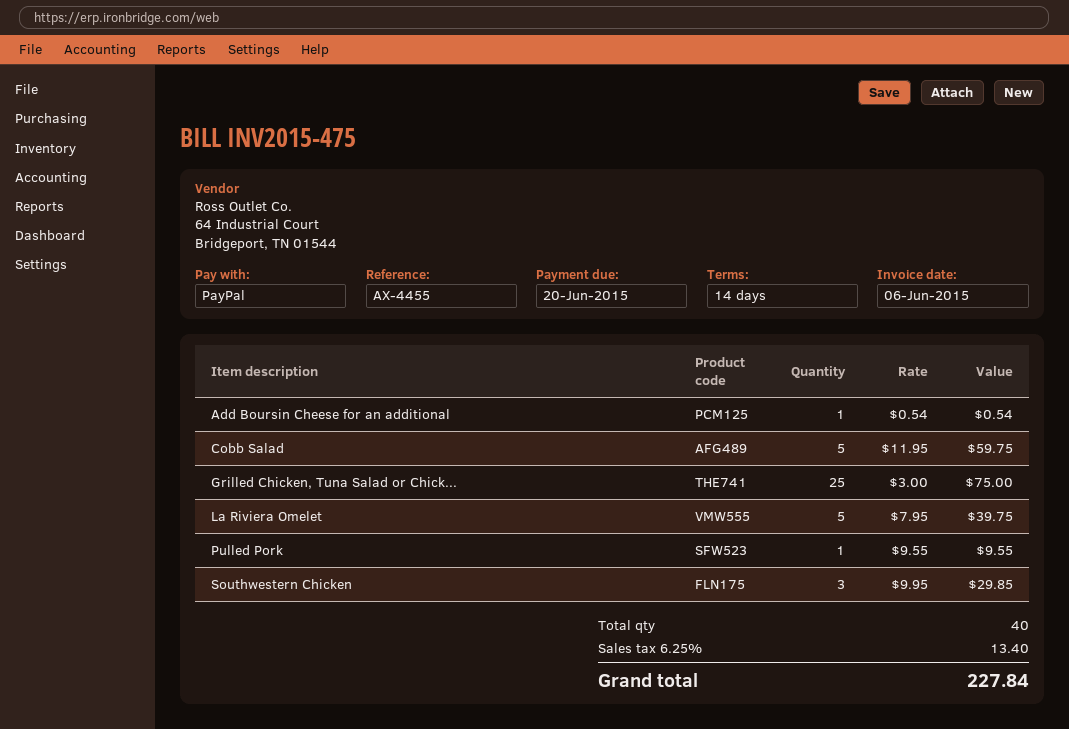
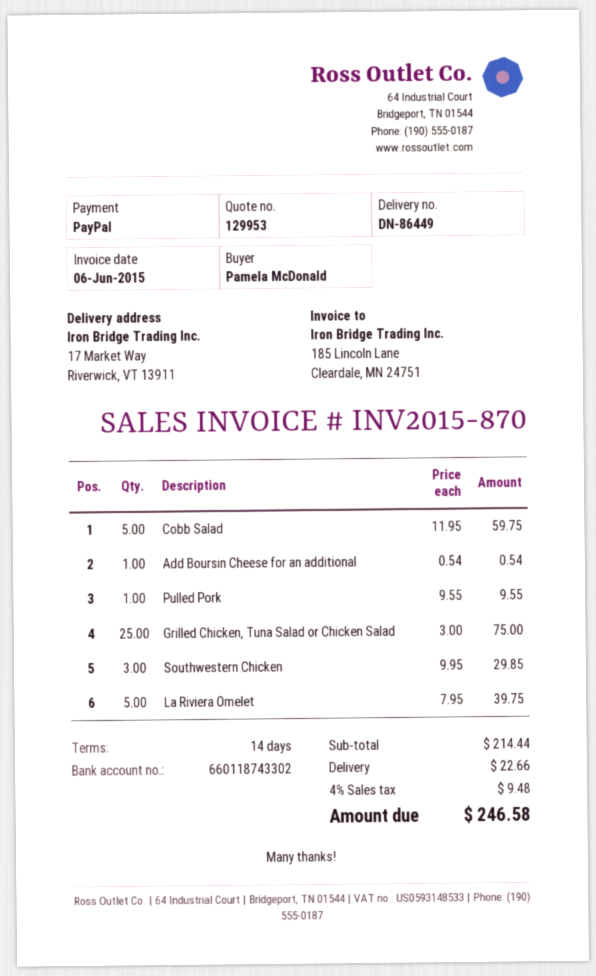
invoice number: INV2015-475 -> INV2015-870
shipping: none -> 22.66
tax: 6.25% = 13.40 -> 4% = 9.48
total: 227.84 -> 246.58

